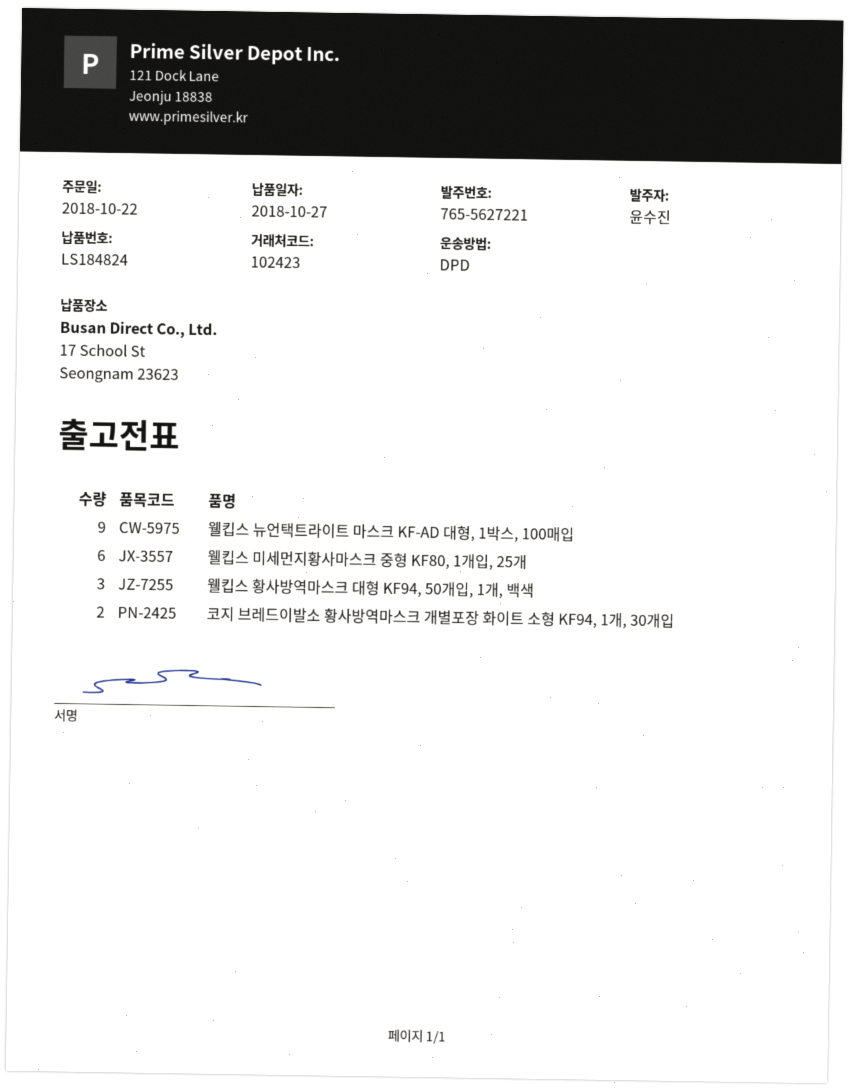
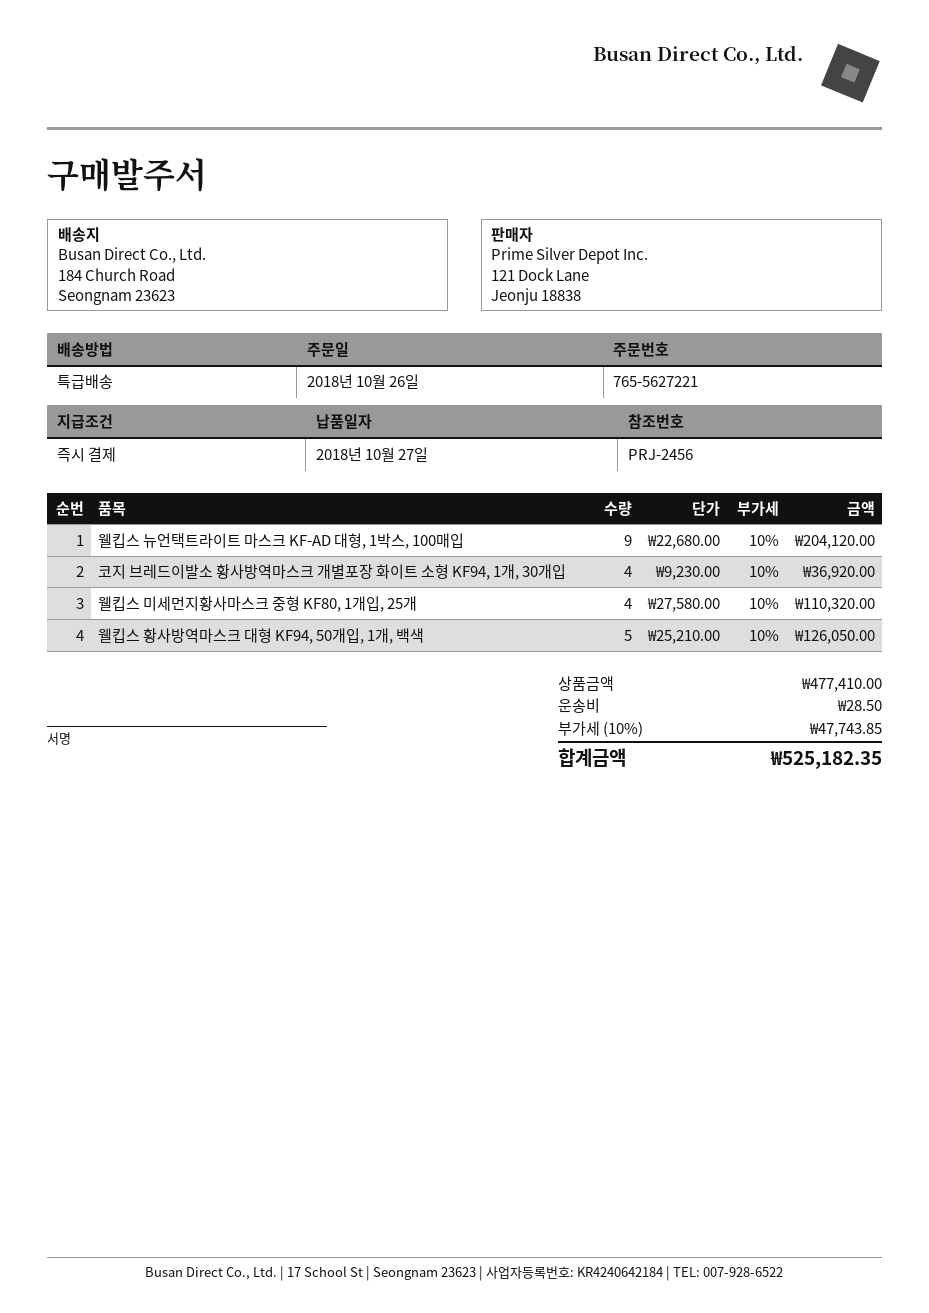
order date: 2018-10-22 -> 2018-10-26
shipping method: DPD -> express
ship to: 17 School St, Seongnam 23623 -> 184 Church Road, Seongnam 23623
웰킵스 미세먼지황사마스크 중형 KF80, 1개입, 25개: 6 -> 4
웰킵스 황사방역마스크 대형 KF94, 50개입, 1개, 백색: 3 -> 5
코지 브레드이발소 황사방역마스크 개별포장 화이트 소형 KF94, 1개, 30개입: 2 -> 4

